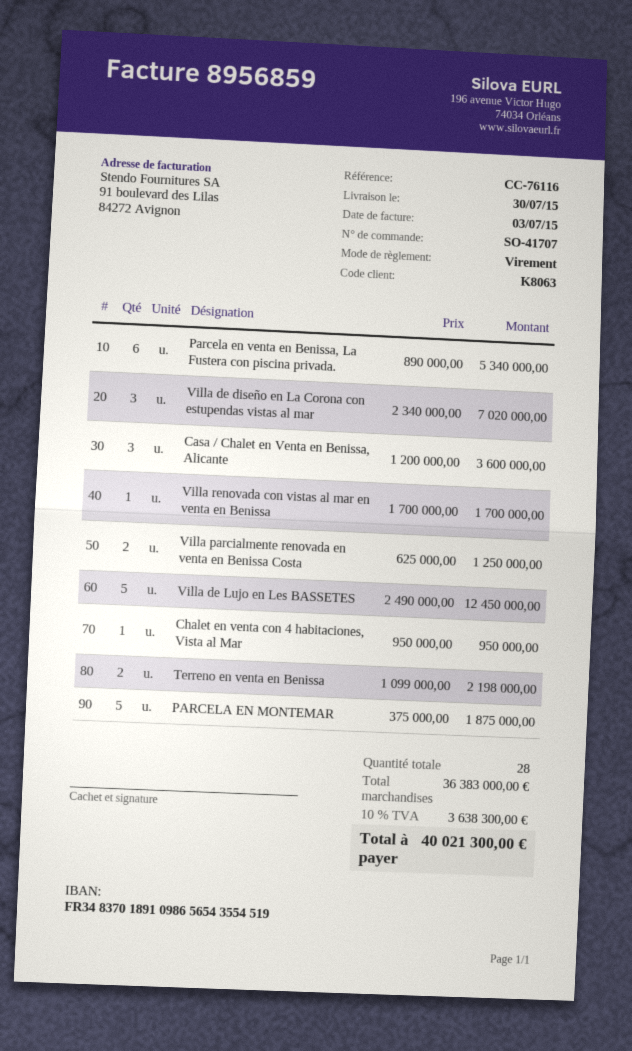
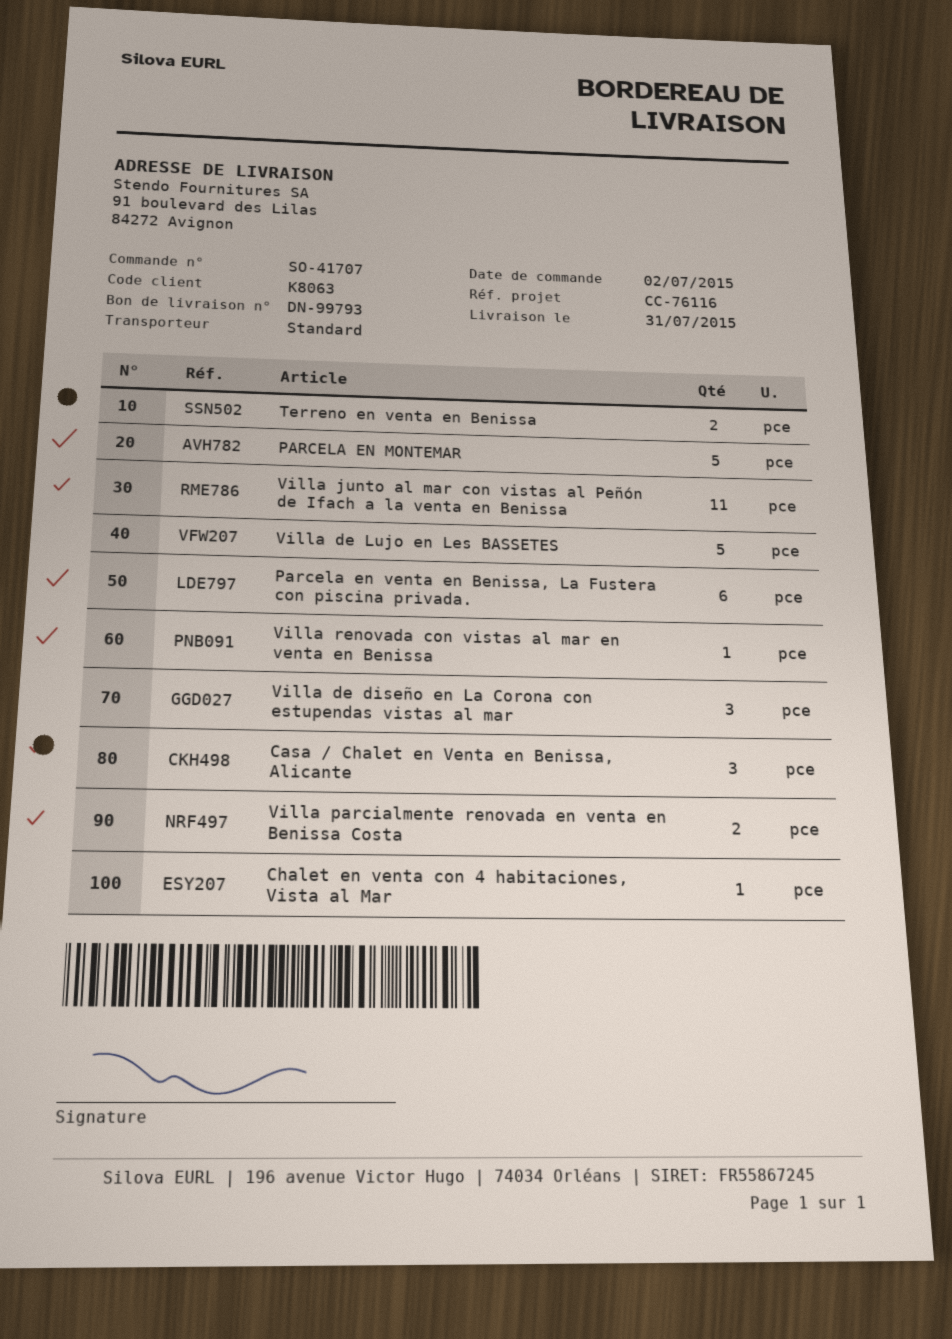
delivery date: 2015-07-30 -> 2015-07-31
Villa junto al mar con vistas al Peñón de Ifach a la venta en Benissa: none -> 11

